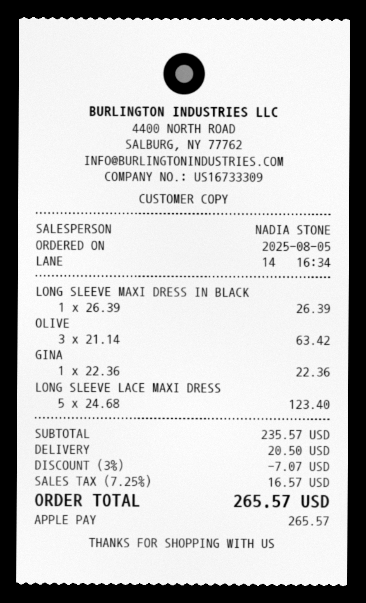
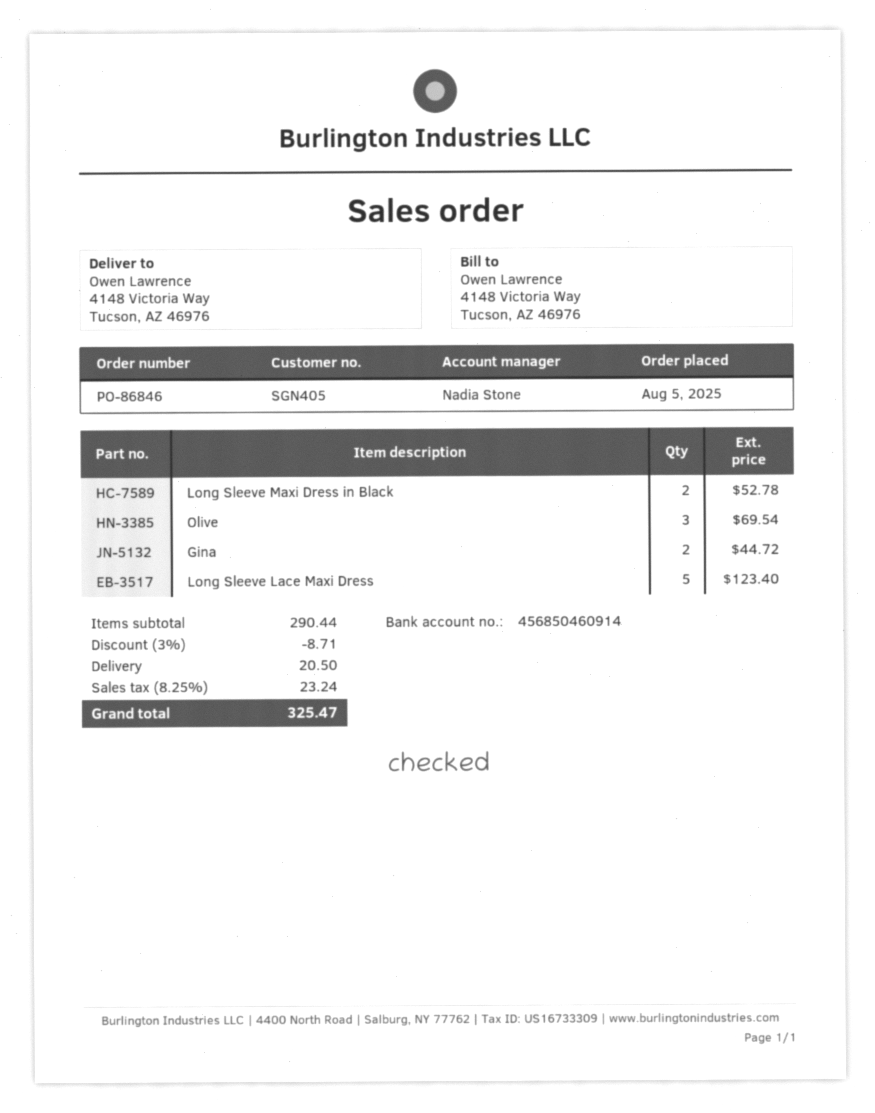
LONG SLEEVE MAXI DRESS IN BLACK: 1 for 26.39 -> 2 for 52.78
OLIVE: 3 for 63.42 -> 3 for 69.54
GINA: 1 for 22.36 -> 2 for 44.72
subtotal: 235.57 -> 290.44
discount: 3% = 7.07 -> 3% = 8.71
tax: 7.25% = 16.57 -> 8.25% = 23.24
total: 265.57 -> 325.47

